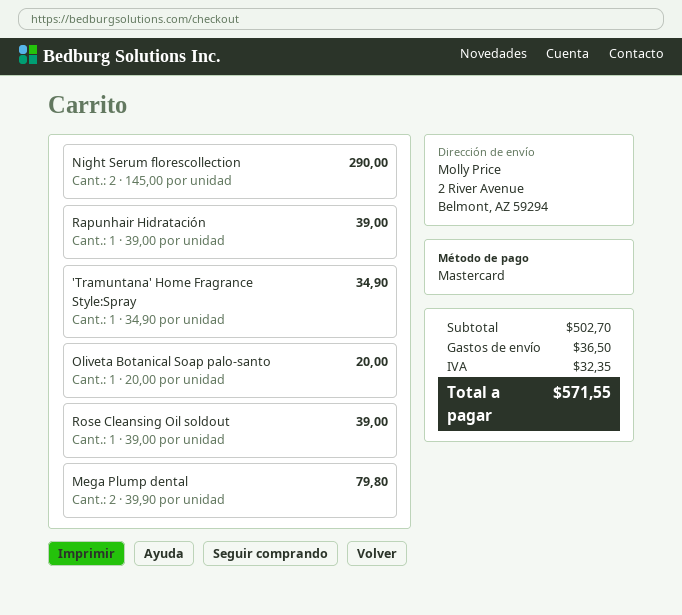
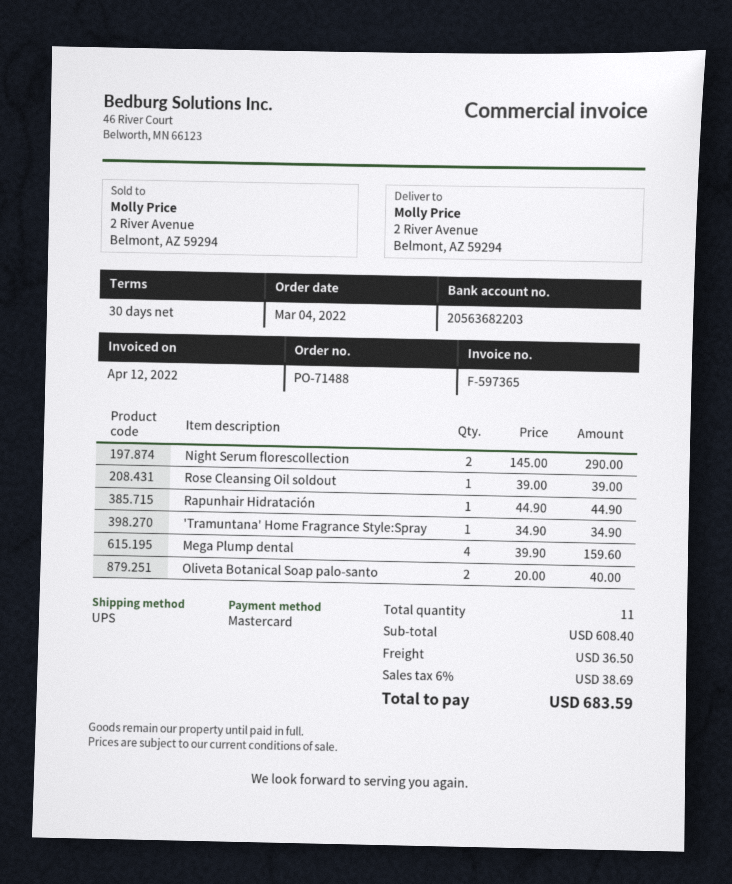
Rapunhair Hidratación: 1 x 39.00 = 39.00 -> 1 x 44.90 = 44.90
Oliveta Botanical Soap palo-santo: 1 x 20.00 = 20.00 -> 2 x 20.00 = 40.00
Mega Plump dental: 2 x 39.90 = 79.80 -> 4 x 39.90 = 159.60
subtotal: 502.70 -> 608.40
tax: 32.35 -> 38.69
total: 571.55 -> 683.59

